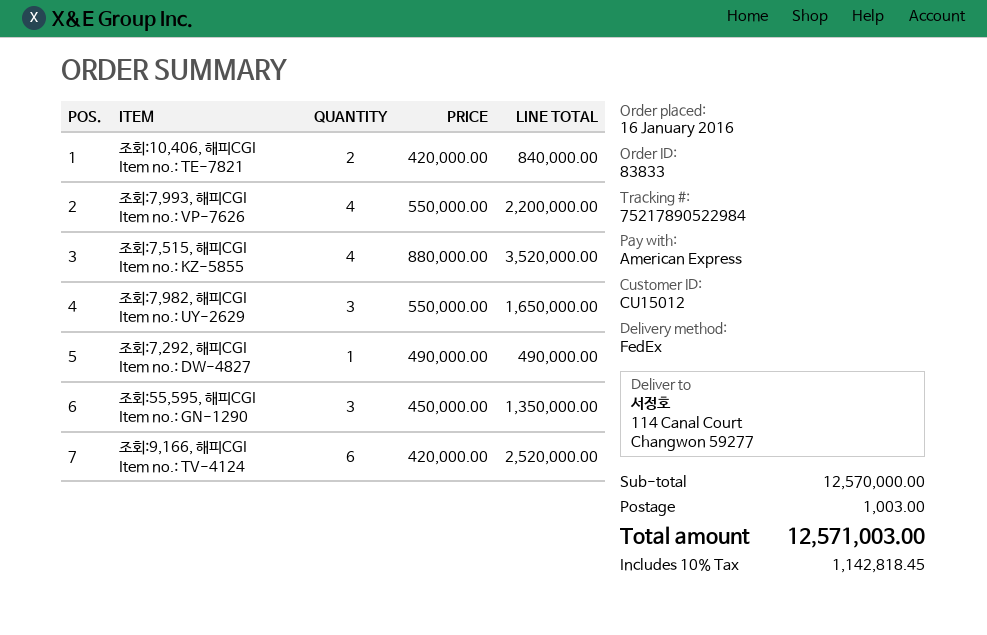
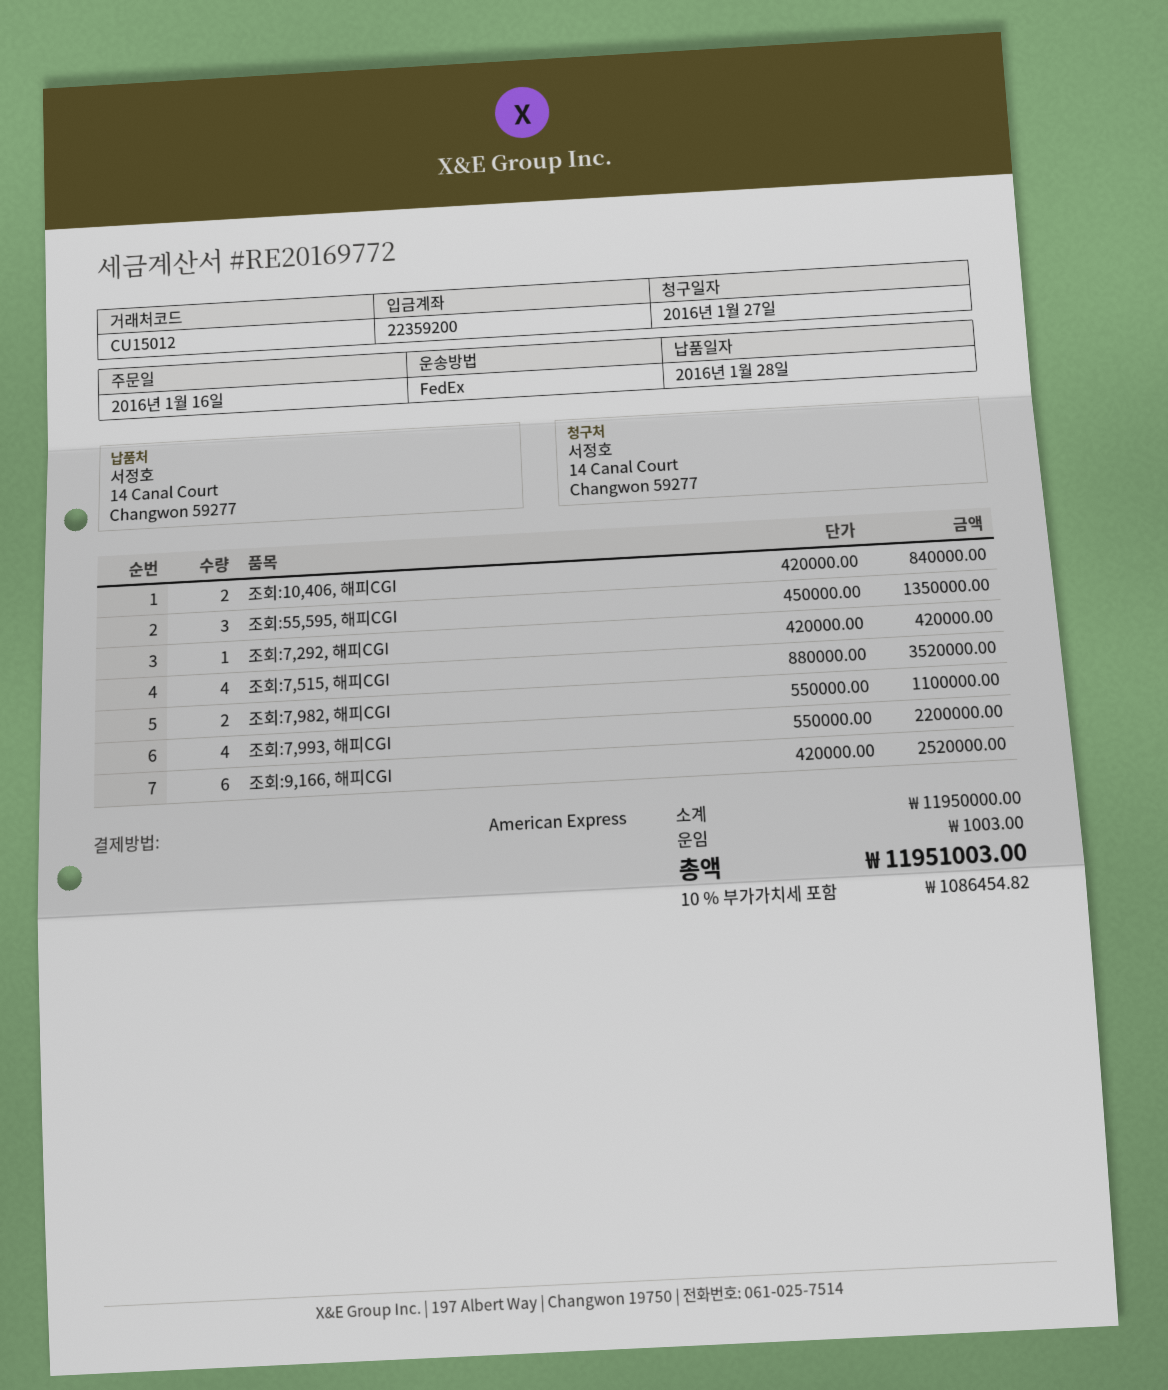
ship to: 114 Canal Court, Changwon 59277 -> 14 Canal Court, Changwon 59277
조회:7,982, 해피CGI: 3 x 550000.00 = 1650000.00 -> 2 x 550000.00 = 1100000.00
조회:7,292, 해피CGI: 1 x 490000.00 = 490000.00 -> 1 x 420000.00 = 420000.00
subtotal: 12570000.00 -> 11950000.00
tax: 10% = 1142818.45 -> 10% = 1086454.82
total: 12571003.00 -> 11951003.00

